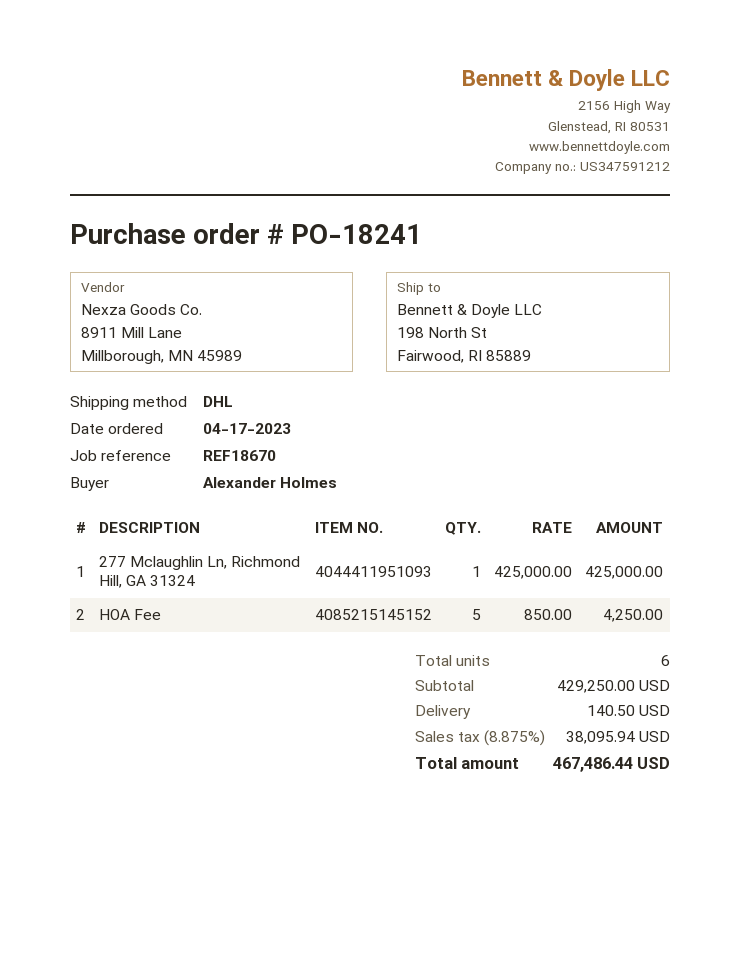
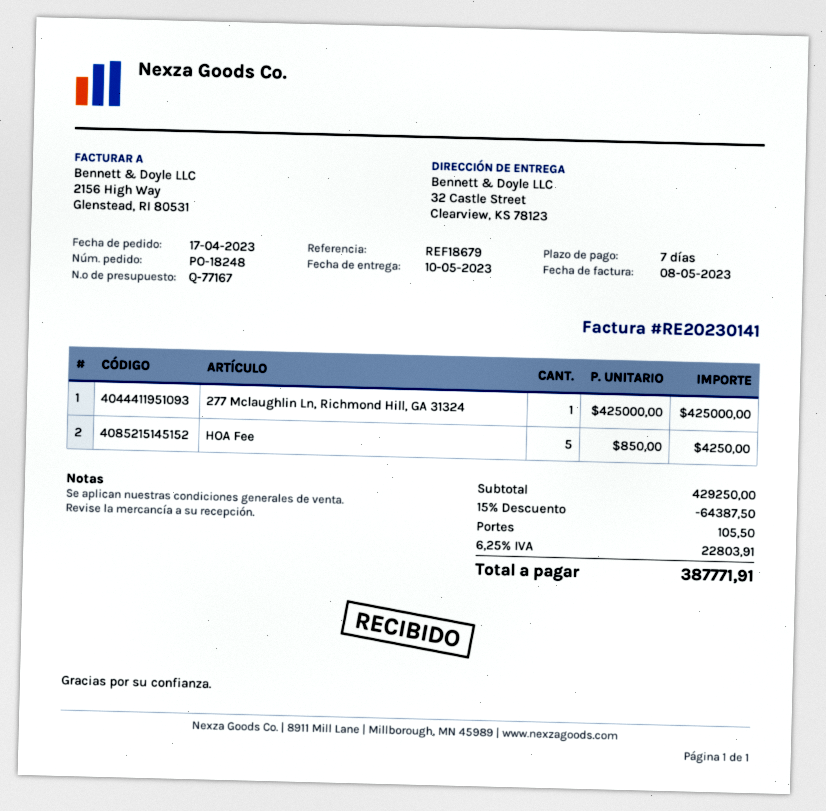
order number: PO-18241 -> PO-18248
reference: REF18670 -> REF18679
ship to: 198 North St, Fairwood, RI 85889 -> 32 Castle Street, Clearview, KS 78123
discount: none -> 15% = 64387.50
shipping: 140.50 -> 105.50
tax: 8.875% = 38095.94 -> 6.25% = 22803.91
total: 467486.44 -> 387771.91

